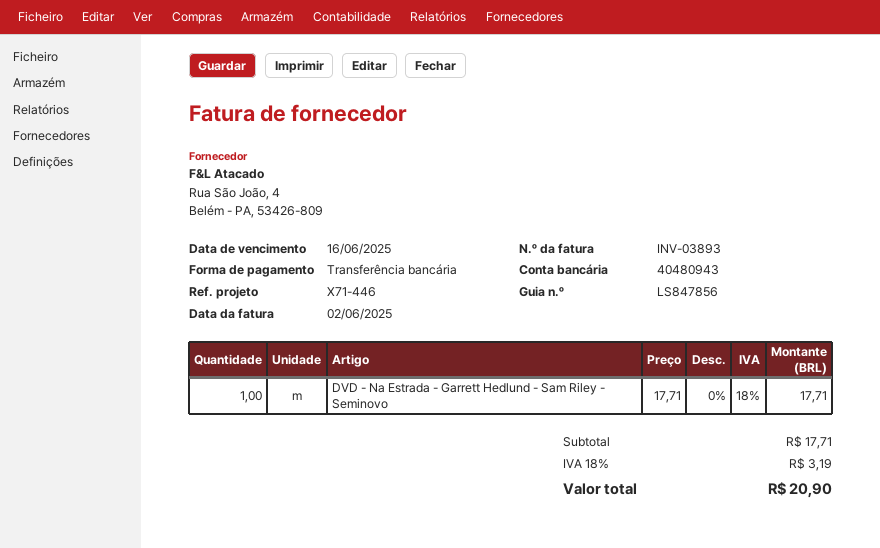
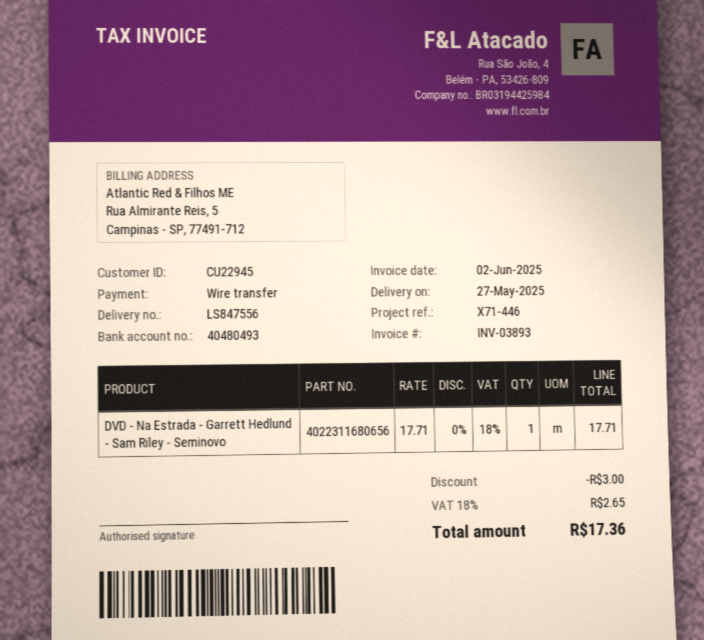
delivery note number: LS847856 -> LS847556
bank account: 40480943 -> 40480493
discount: none -> 3.00
tax: 18% = 3.19 -> 18% = 2.65
total: 20.90 -> 17.36

